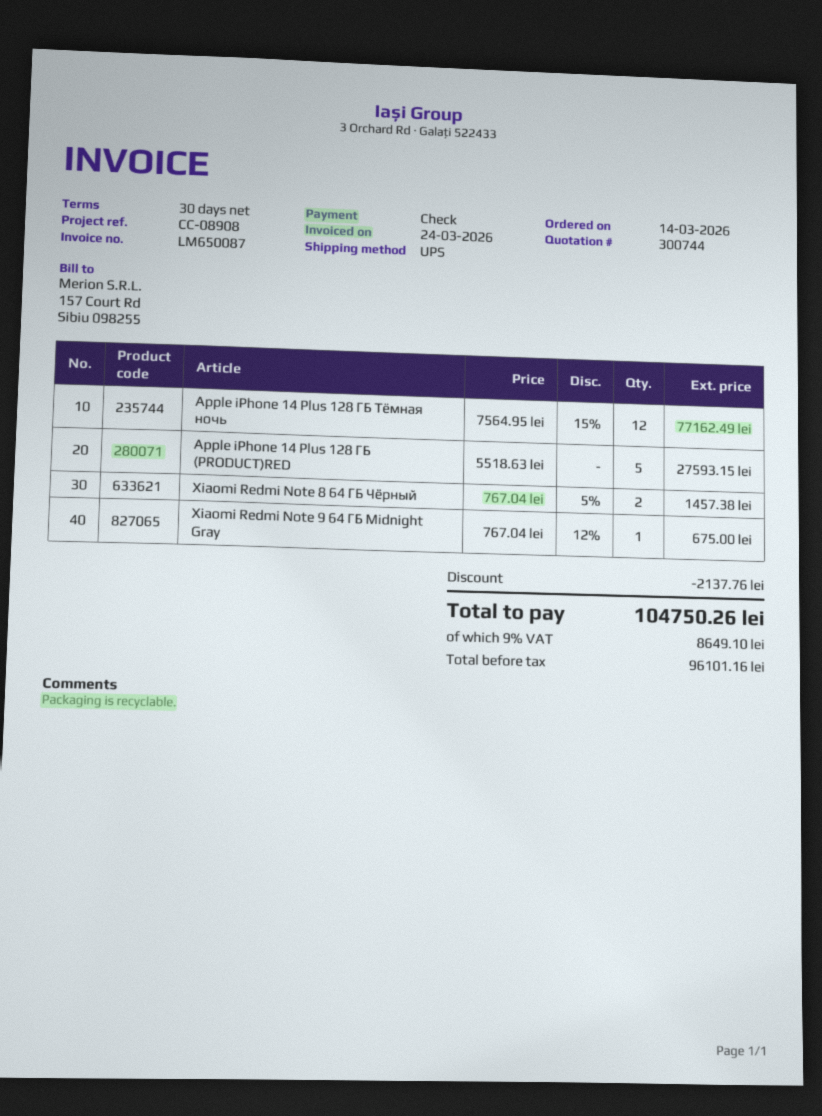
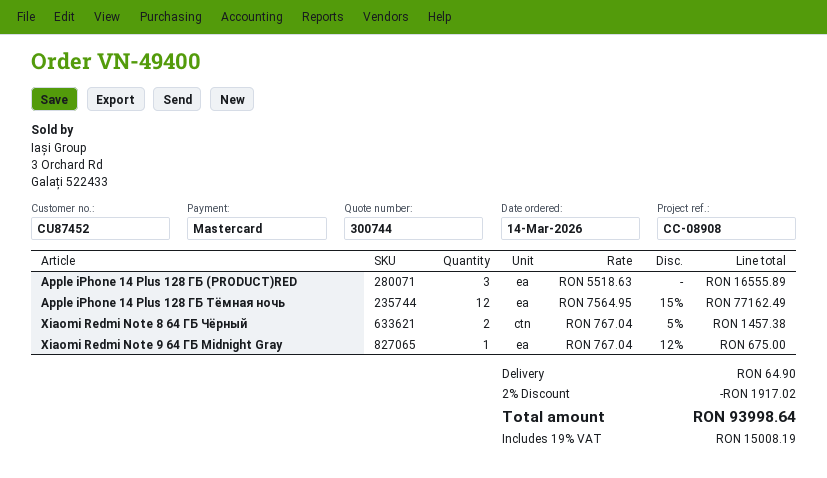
payment method: cheque -> Mastercard
Apple iPhone 14 Plus 128 ГБ (PRODUCT)RED: 5 x 5518.63 = 27593.15 -> 3 x 5518.63 = 16555.89
discount: 2137.76 -> 1917.02
shipping: none -> 64.90
tax: 9% = 8649.10 -> 19% = 15008.19
total: 104750.26 -> 93998.64

